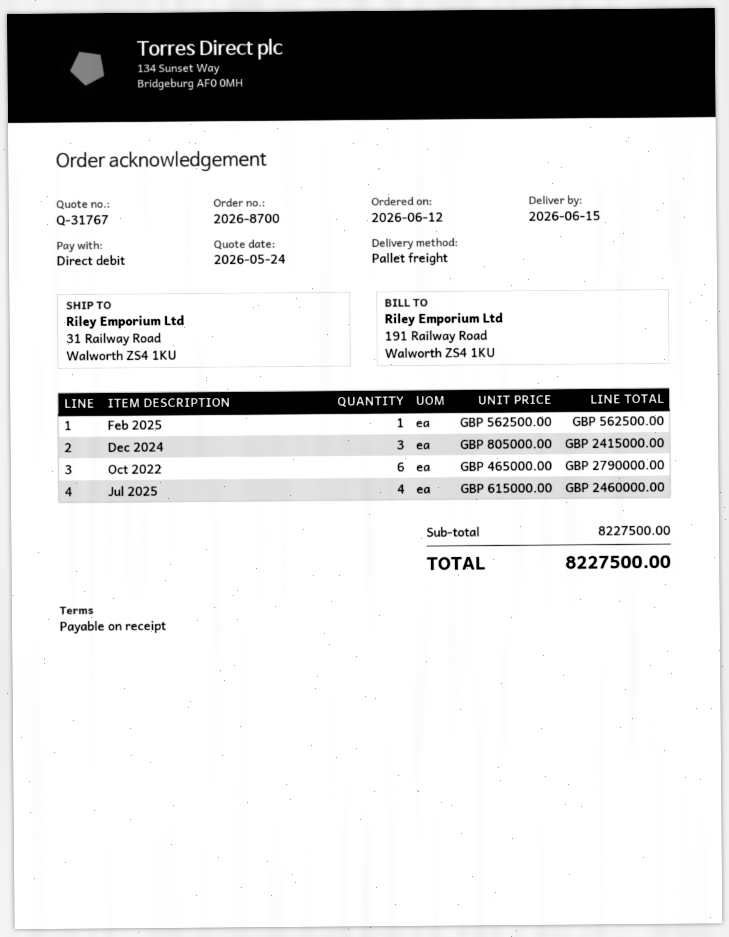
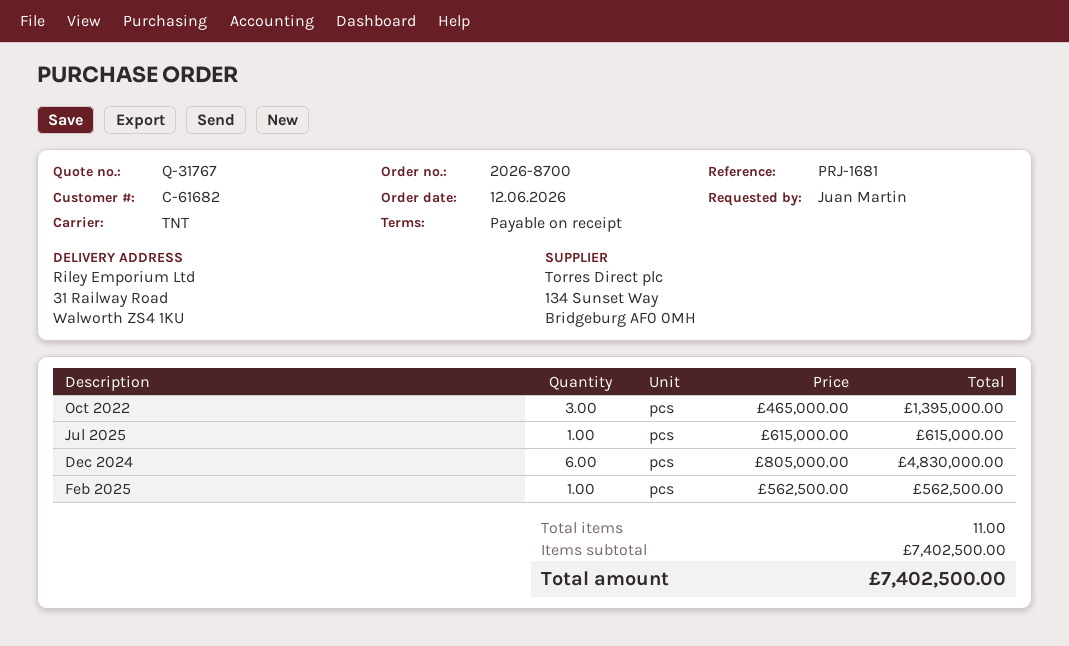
shipping method: pallet freight -> TNT
Dec 2024: 3 x 805000.00 = 2415000.00 -> 6 x 805000.00 = 4830000.00
Oct 2022: 6 x 465000.00 = 2790000.00 -> 3 x 465000.00 = 1395000.00
Jul 2025: 4 x 615000.00 = 2460000.00 -> 1 x 615000.00 = 615000.00
subtotal: 8227500.00 -> 7402500.00
total: 8227500.00 -> 7402500.00

